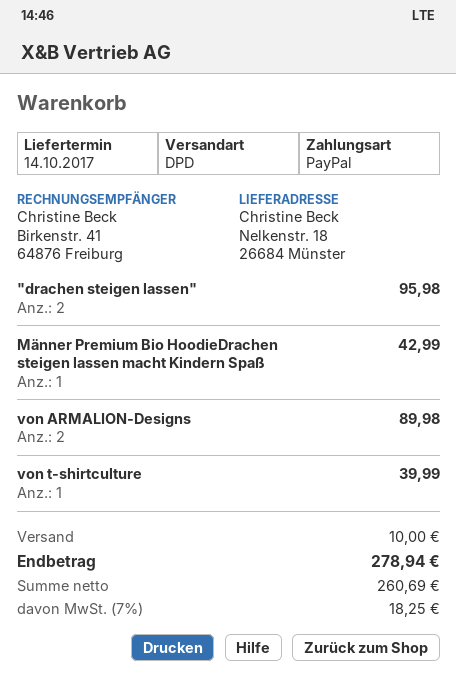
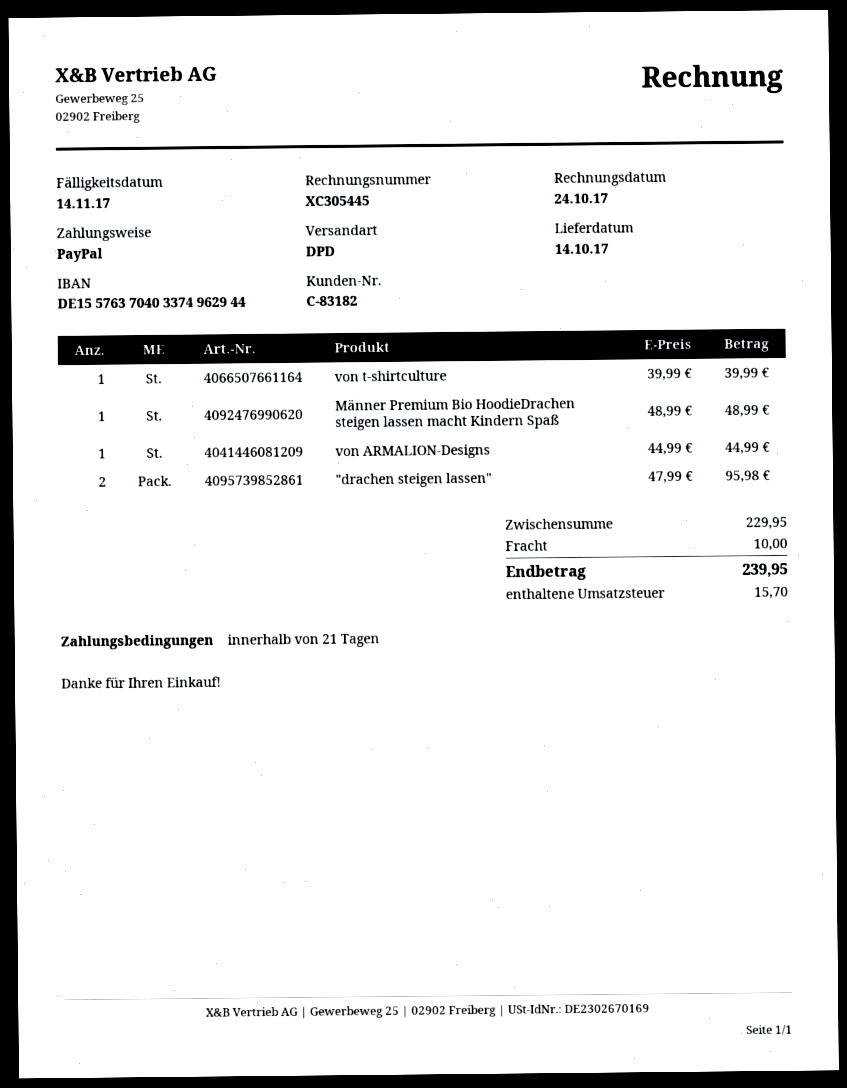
Männer Premium Bio HoodieDrachen steigen lassen macht Kindern Spaß: 1 for 42.99 -> 1 for 48.99
von ARMALION-Designs: 2 for 89.98 -> 1 for 44.99
tax: 18.25 -> 15.70
total: 278.94 -> 239.95

